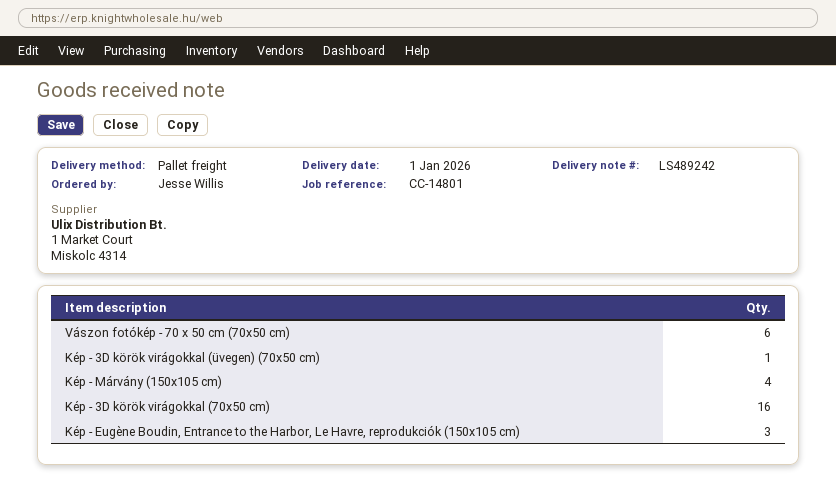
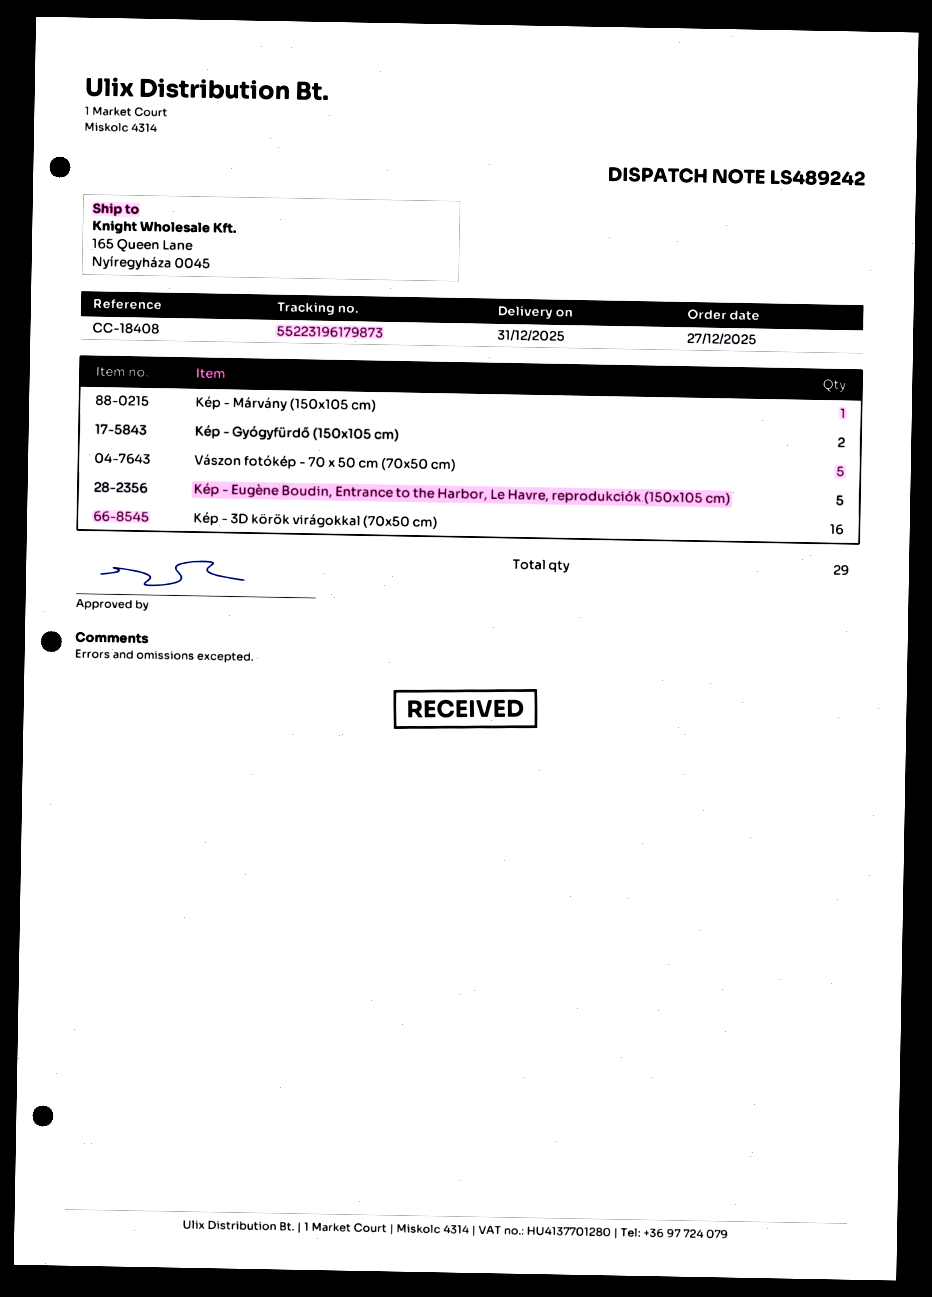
delivery date: 2026-01-01 -> 2025-12-31
reference: CC-14801 -> CC-18408
Vászon fotókép - 70 x 50 cm (70x50 cm): 6 -> 5
Kép - 3D körök virágokkal (üvegen) (70x50 cm): 1 -> none
Kép - Márvány (150x105 cm): 4 -> 1
Kép - Eugène Boudin, Entrance to the Harbor, Le Havre, reprodukciók (150x105 cm): 3 -> 5
Kép - Gyógyfürdő (150x105 cm): none -> 2

